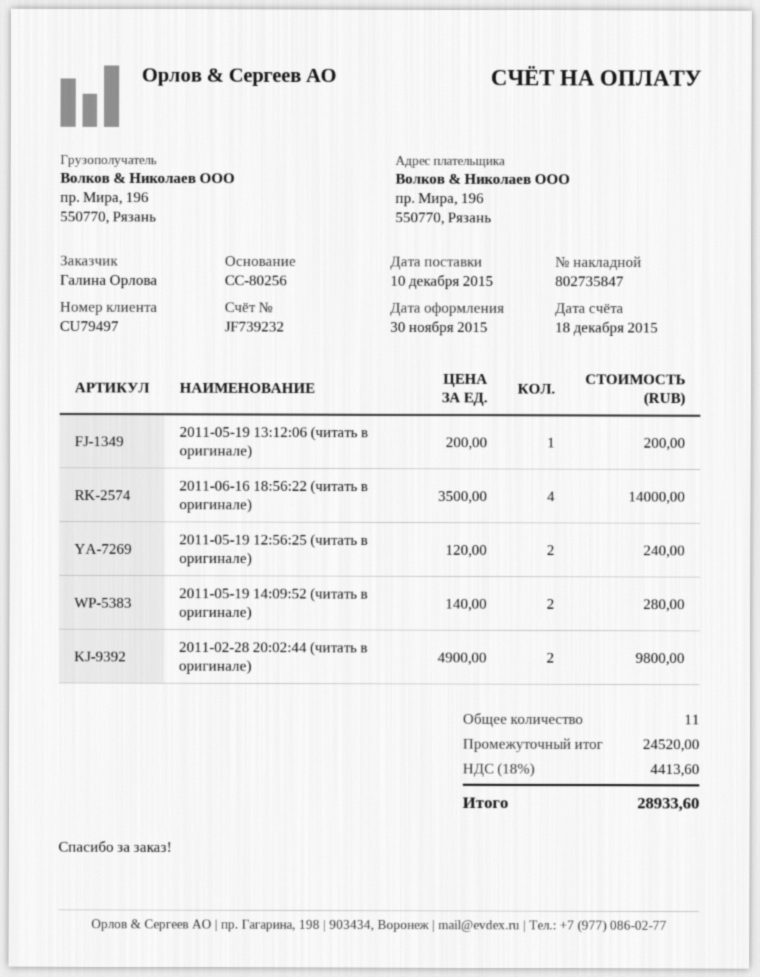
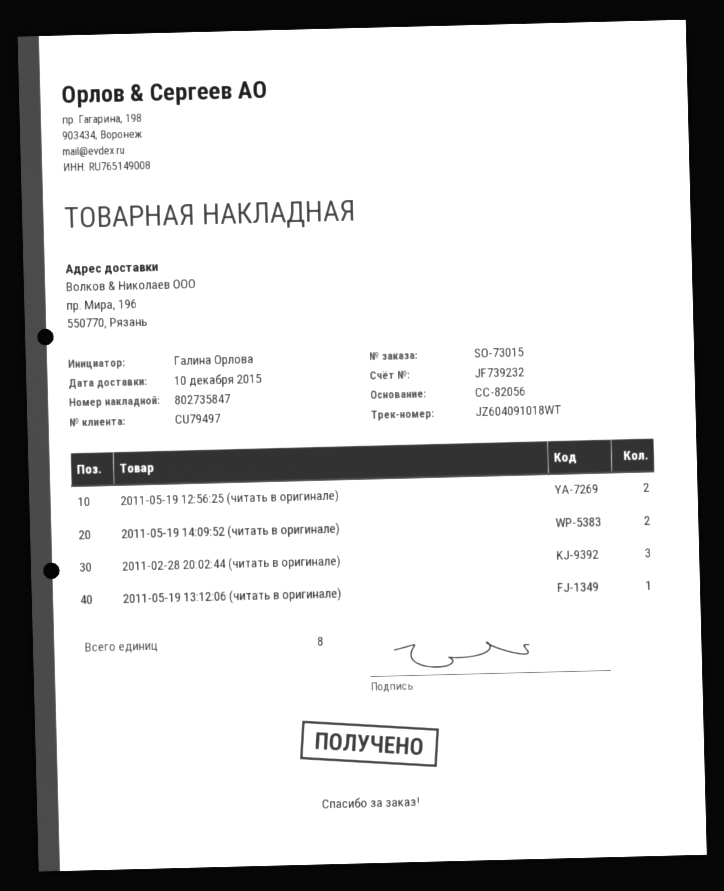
reference: CC-80256 -> CC-82056
2011-06-16 18:56:22 (читать в оригинале): 4 -> none
2011-02-28 20:02:44 (читать в оригинале): 2 -> 3
total quantity: 11 -> 8

